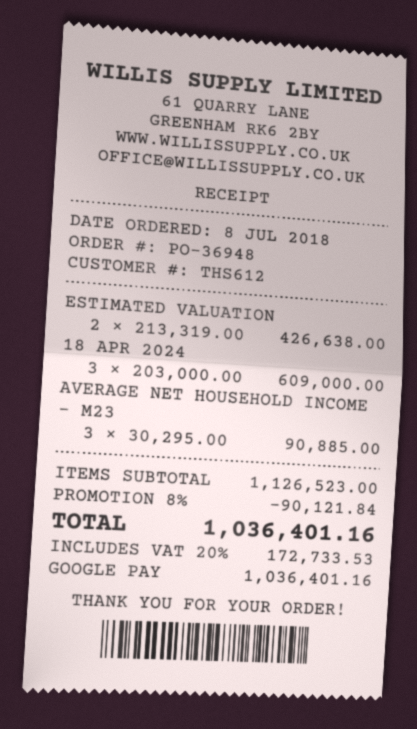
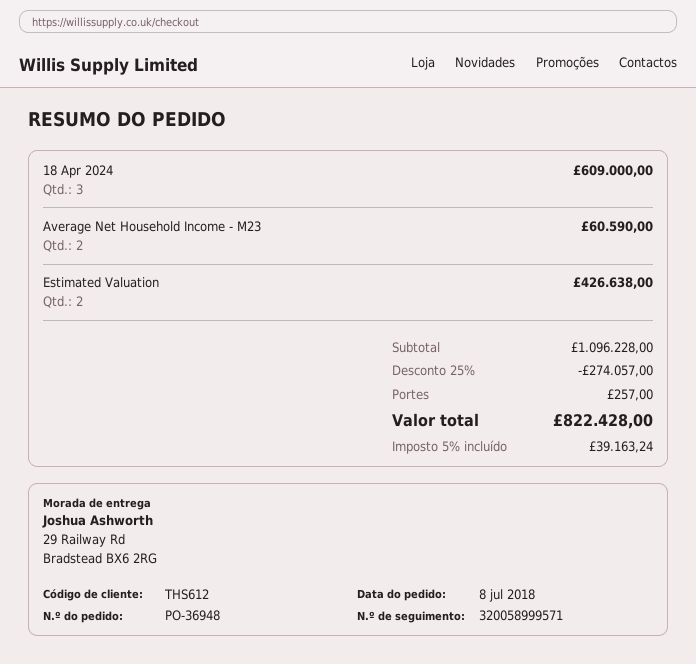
AVERAGE NET HOUSEHOLD INCOME - M23: 3 for 90885.00 -> 2 for 60590.00
subtotal: 1126523.00 -> 1096228.00
discount: 8% = 90121.84 -> 25% = 274057.00
shipping: none -> 257.00
tax: 20% = 172733.53 -> 5% = 39163.24
total: 1036401.16 -> 822428.00

